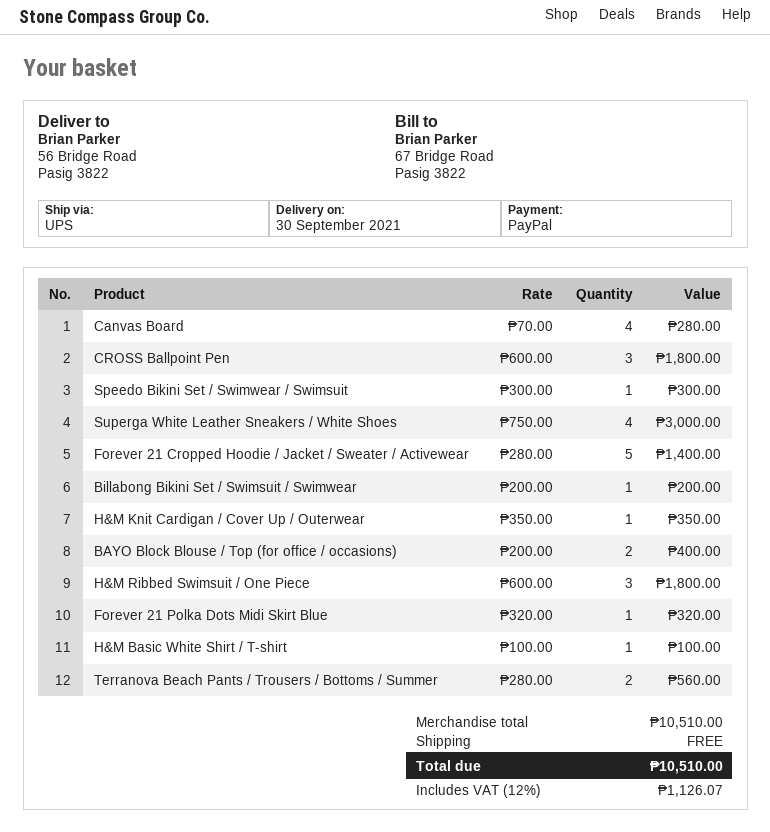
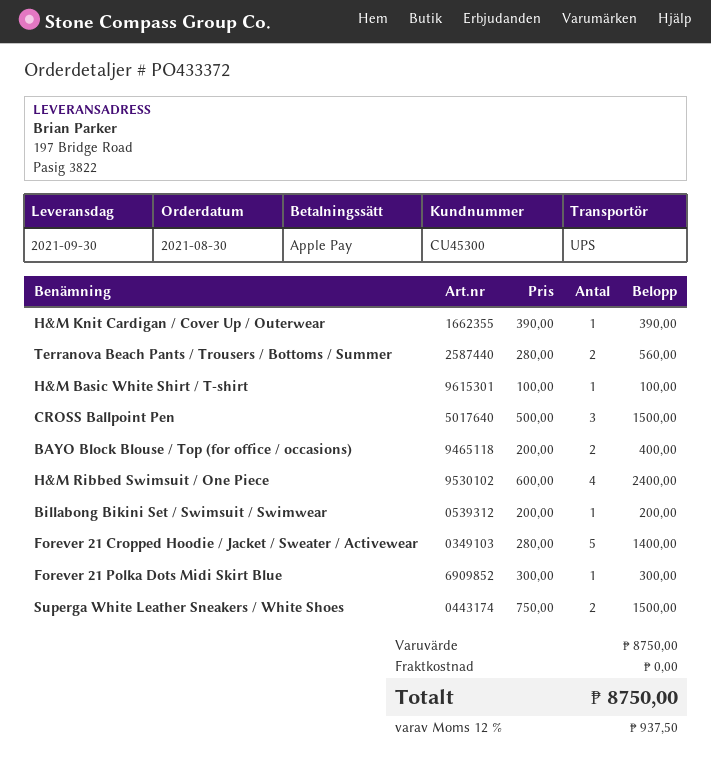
payment method: PayPal -> Apple Pay
ship to: 56 Bridge Road, Pasig 3822 -> 197 Bridge Road, Pasig 3822
Canvas Board: 4 x 70.00 = 280.00 -> none
CROSS Ballpoint Pen: 3 x 600.00 = 1800.00 -> 3 x 500.00 = 1500.00
Speedo Bikini Set / Swimwear / Swimsuit: 1 x 300.00 = 300.00 -> none
Superga White Leather Sneakers / White Shoes: 4 x 750.00 = 3000.00 -> 2 x 750.00 = 1500.00
H&M Knit Cardigan / Cover Up / Outerwear: 1 x 350.00 = 350.00 -> 1 x 390.00 = 390.00
H&M Ribbed Swimsuit / One Piece: 3 x 600.00 = 1800.00 -> 4 x 600.00 = 2400.00
Forever 21 Polka Dots Midi Skirt Blue: 1 x 320.00 = 320.00 -> 1 x 300.00 = 300.00
subtotal: 10510.00 -> 8750.00
tax: 12% = 1126.07 -> 12% = 937.50
total: 10510.00 -> 8750.00

